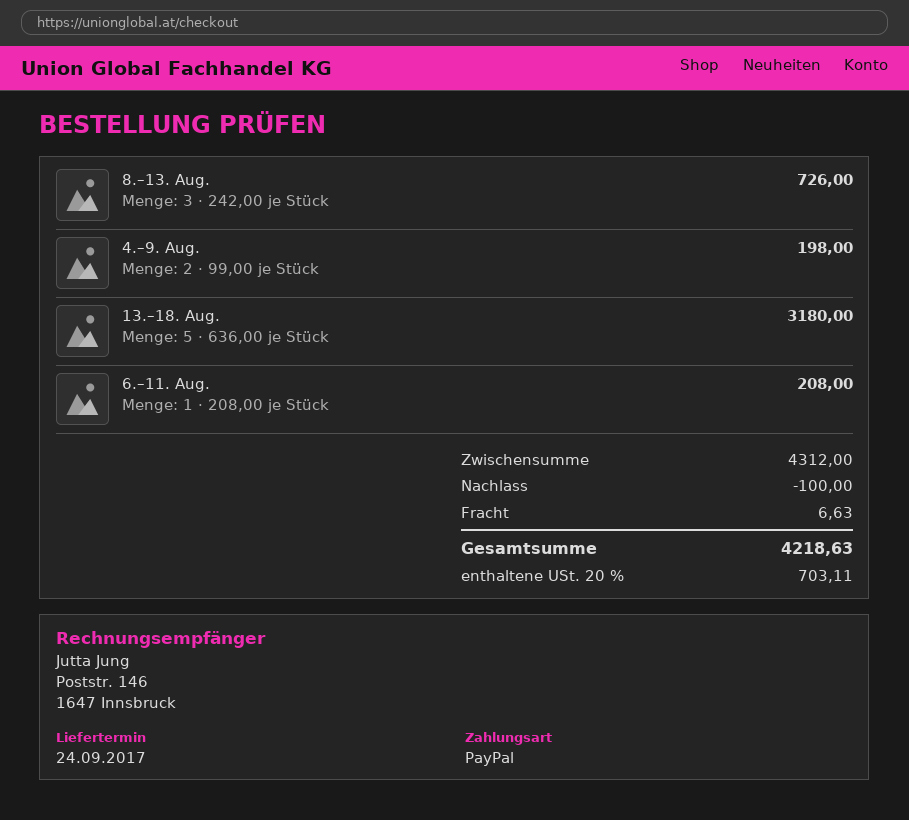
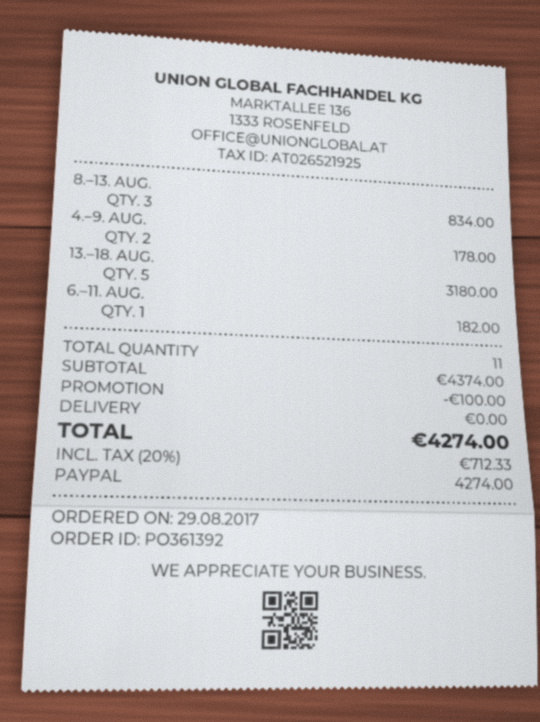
8.–13. Aug.: 3 for 726.00 -> 3 for 834.00
4.–9. Aug.: 2 for 198.00 -> 2 for 178.00
6.–11. Aug.: 1 for 208.00 -> 1 for 182.00
subtotal: 4312.00 -> 4374.00
shipping: 6.63 -> 0.00
tax: 20% = 703.11 -> 20% = 712.33
total: 4218.63 -> 4274.00

